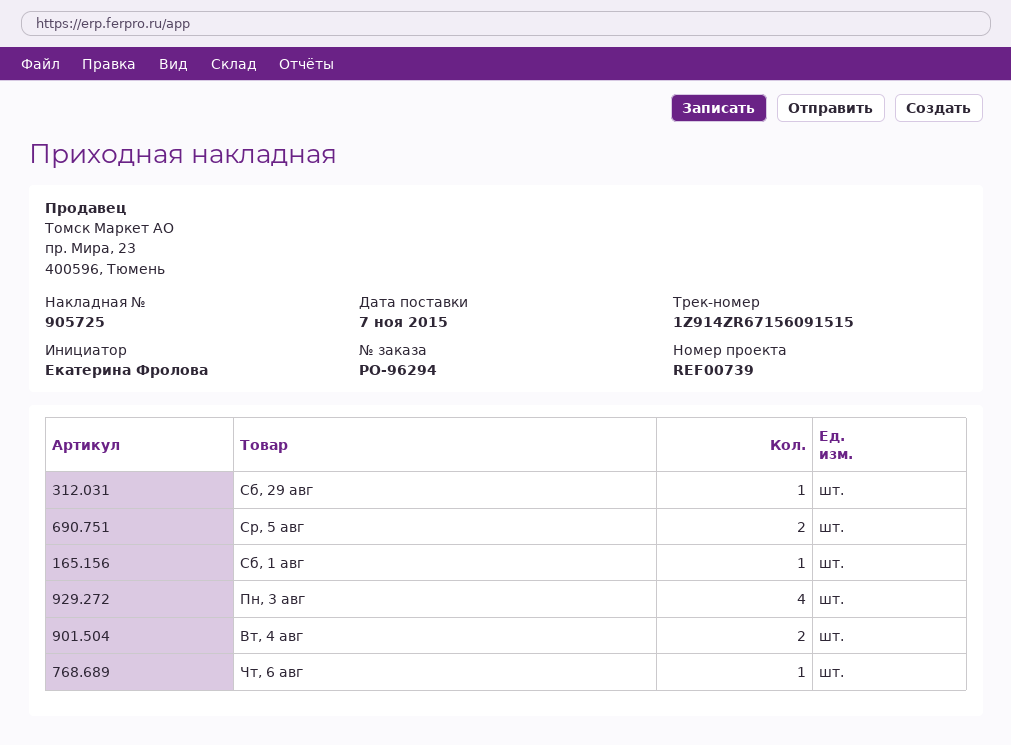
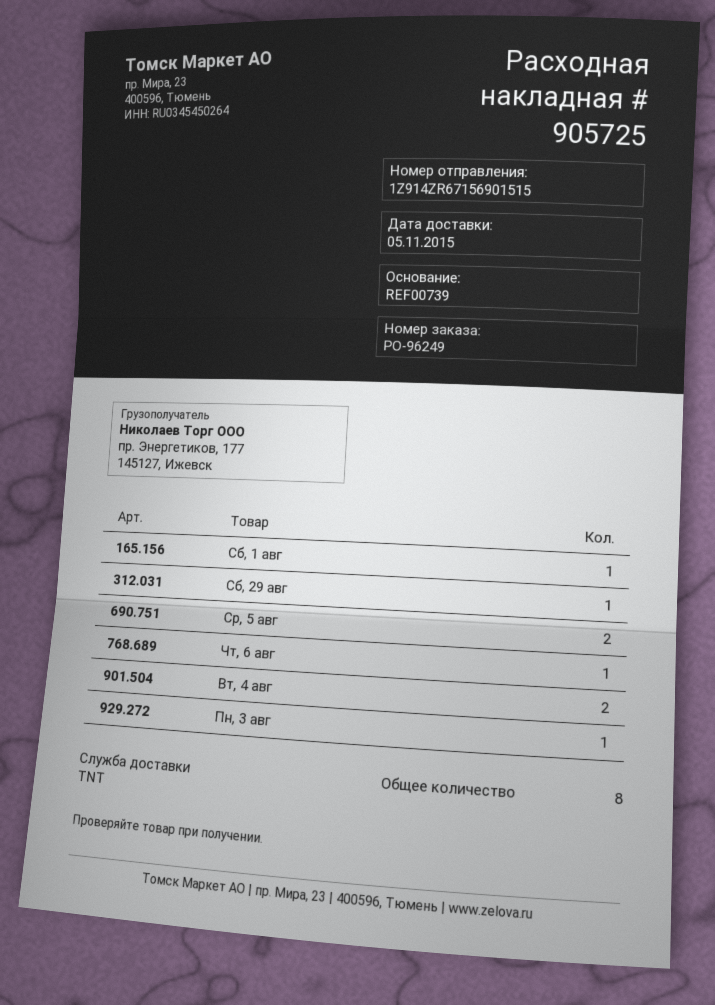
order number: PO-96294 -> PO-96249
delivery date: 2015-11-07 -> 2015-11-05
tracking number: 1Z914ZR67156091515 -> 1Z914ZR67156901515
Пн, 3 авг: 4 -> 1

